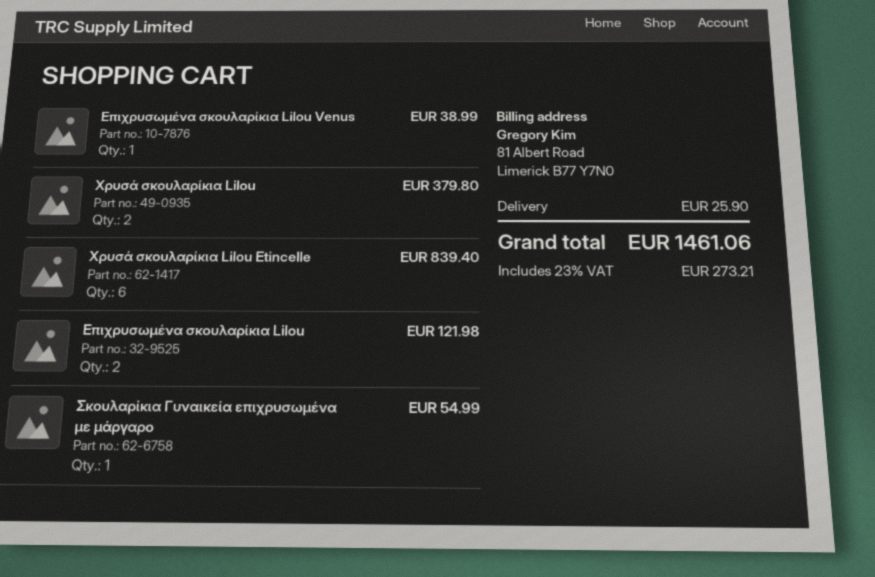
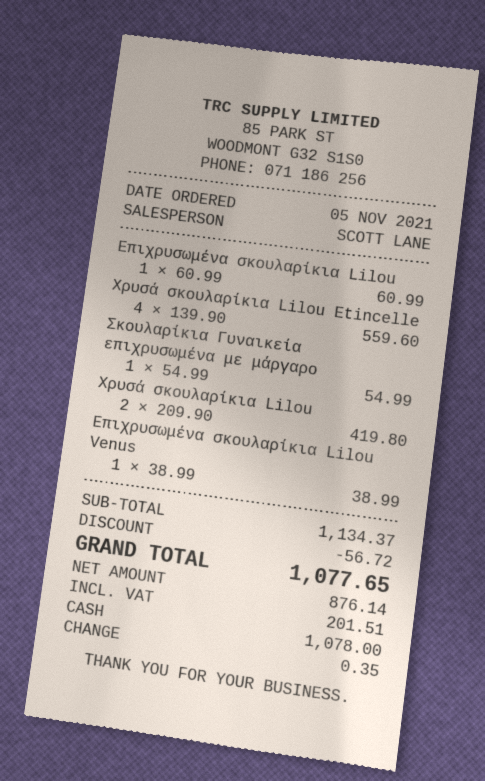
Χρυσά σκουλαρίκια Lilou: 2 for 379.80 -> 2 for 419.80
Χρυσά σκουλαρίκια Lilou Etincelle: 6 for 839.40 -> 4 for 559.60
Επιχρυσωμένα σκουλαρίκια Lilou: 2 for 121.98 -> 1 for 60.99
discount: none -> 56.72
shipping: 25.90 -> none
tax: 273.21 -> 201.51
total: 1461.06 -> 1077.65

